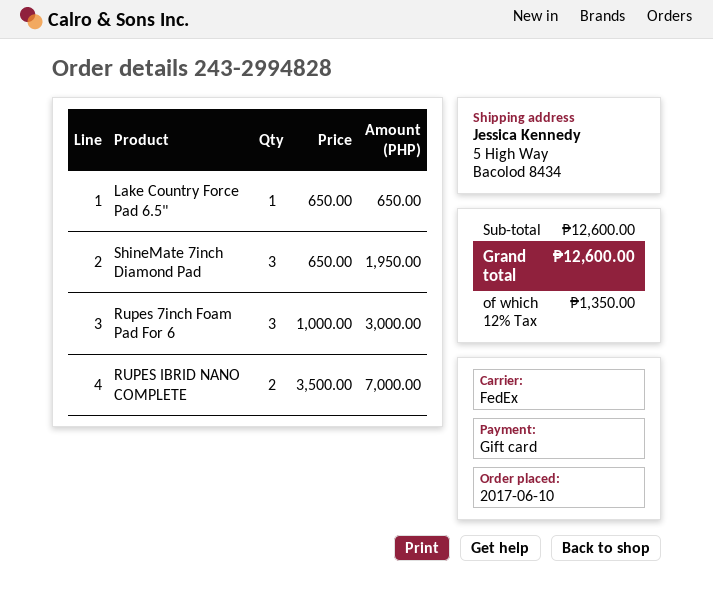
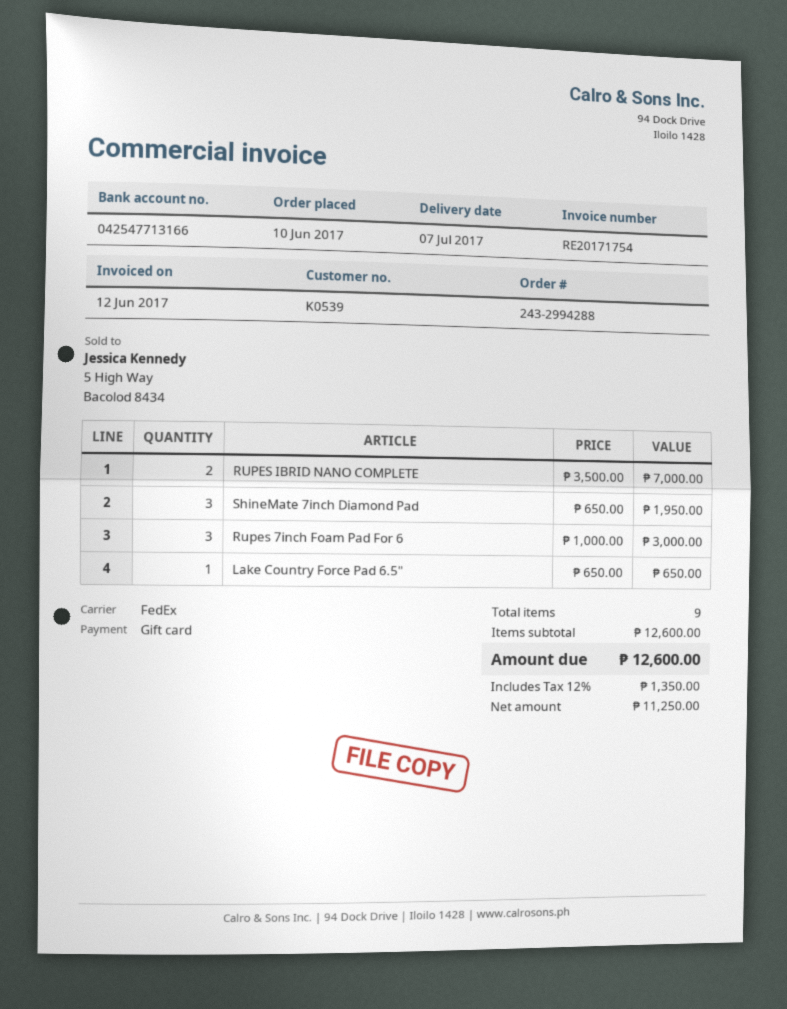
order number: 243-2994828 -> 243-2994288

